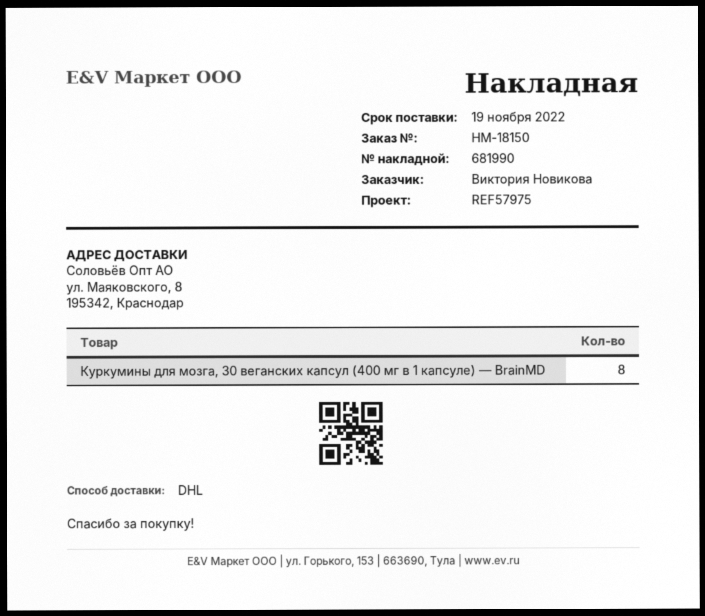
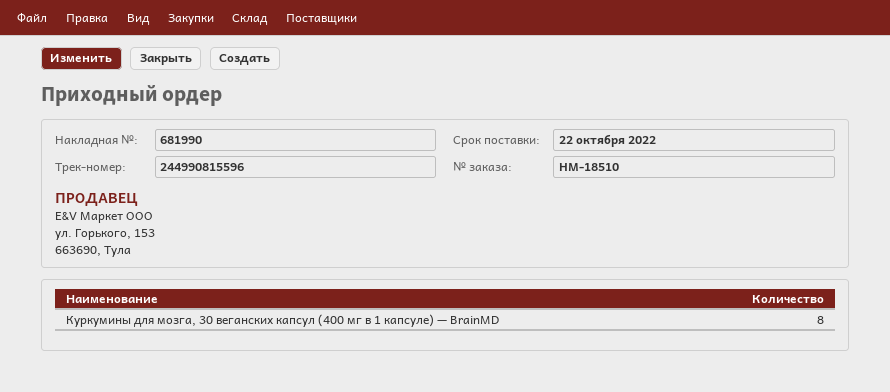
order number: HM-18150 -> HM-18510
delivery date: 2022-11-19 -> 2022-10-22

